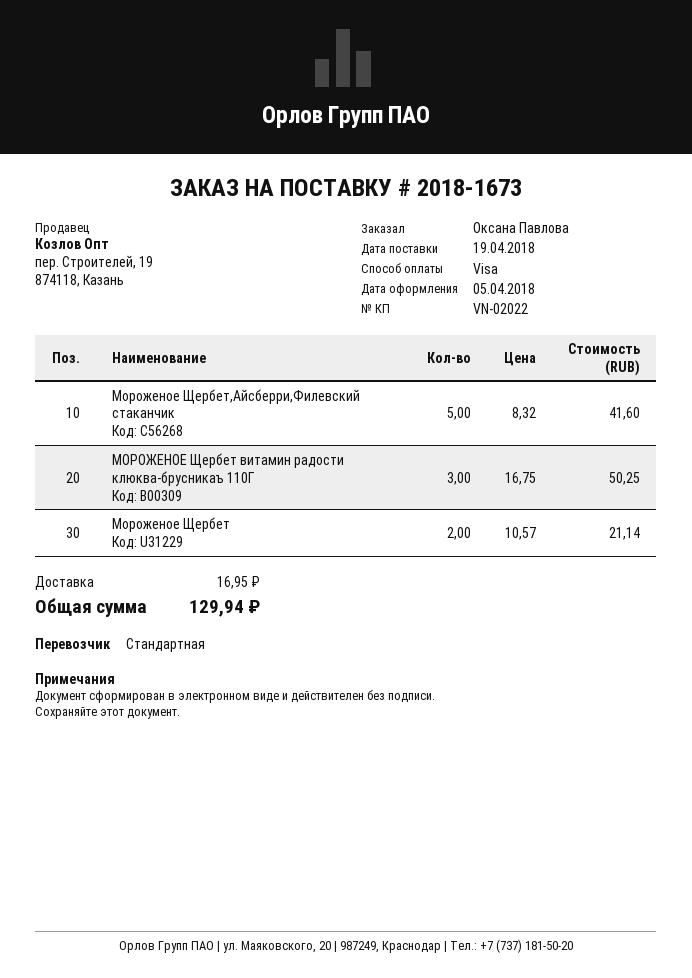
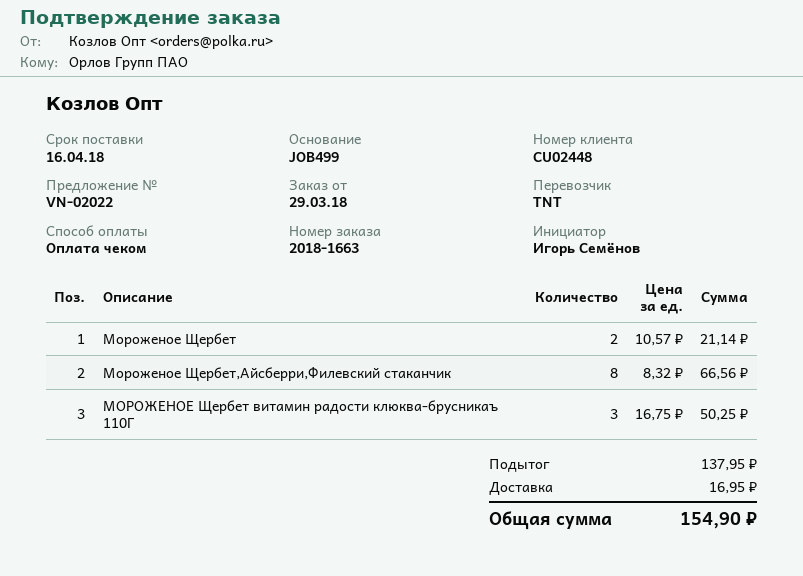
order number: 2018-1673 -> 2018-1663
order date: 2018-04-05 -> 2018-03-29
delivery date: 2018-04-19 -> 2018-04-16
ordered by: Оксана Павлова -> Игорь Семёнов
payment method: Visa -> cheque
shipping method: standard -> TNT
Мороженое Щербет,Айсберри,Филевский стаканчик: 5 x 8.32 = 41.60 -> 8 x 8.32 = 66.56
total: 129.94 -> 154.90

